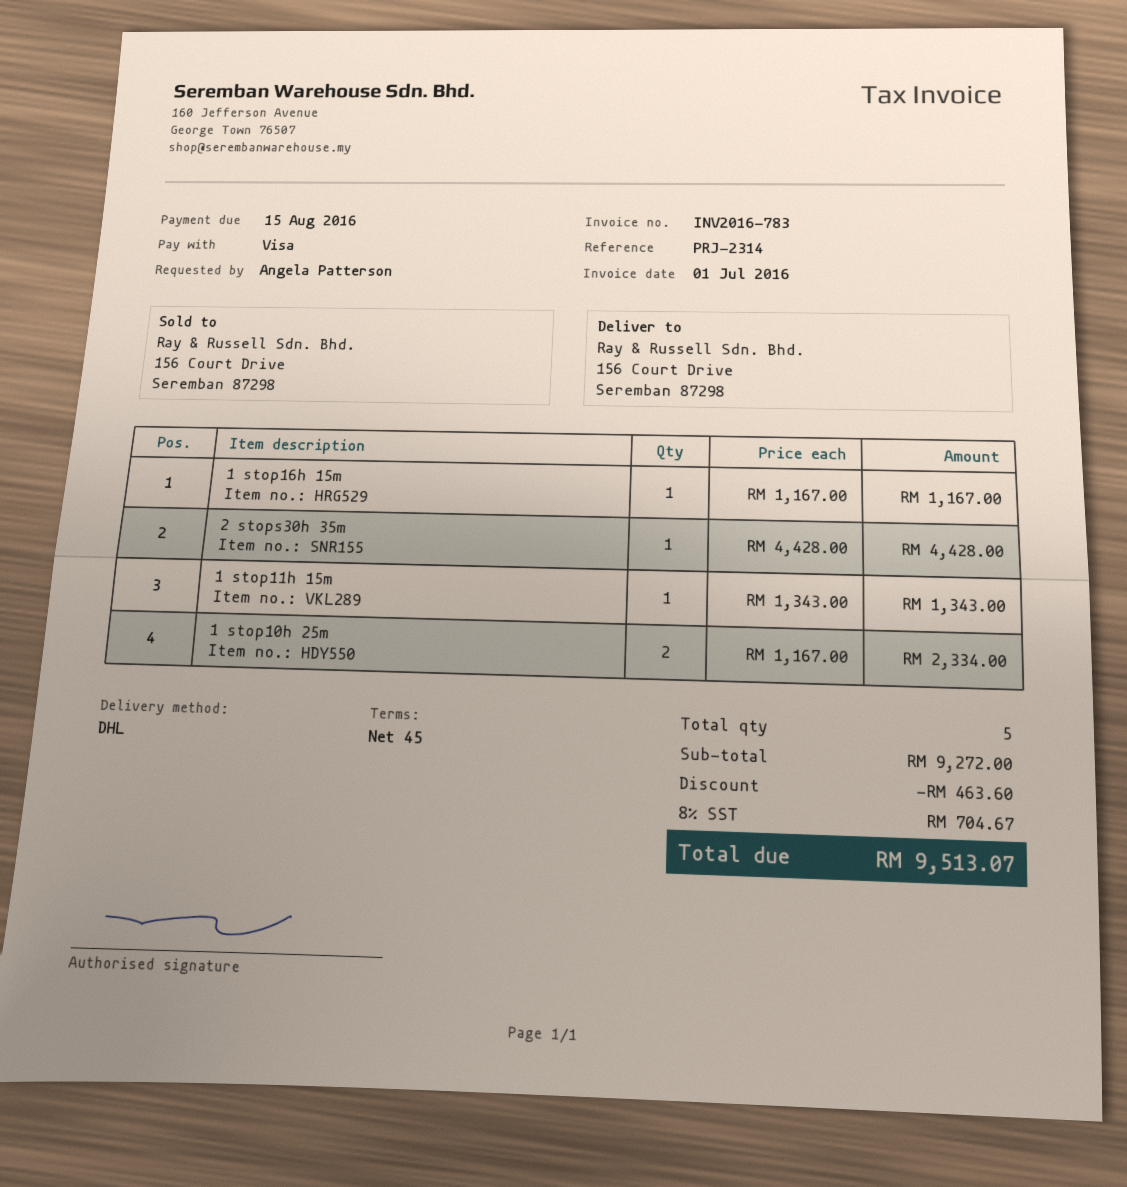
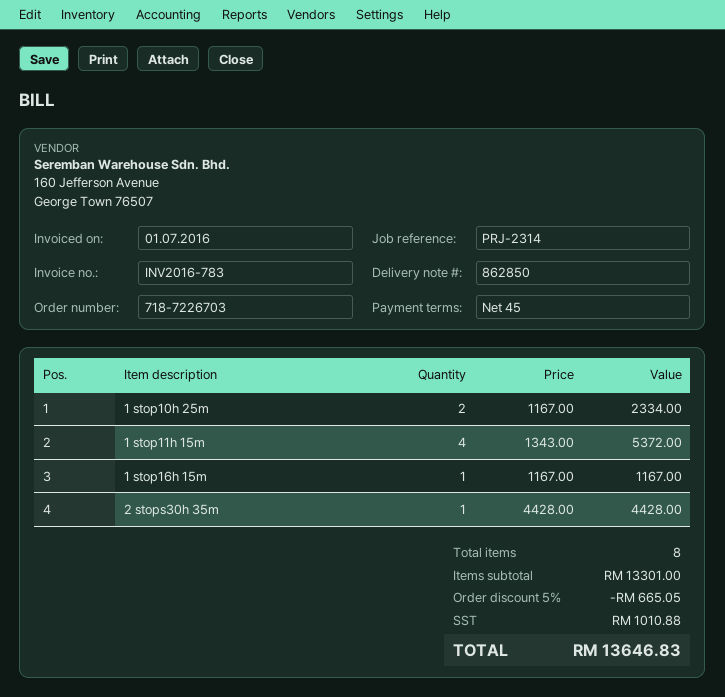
1 stop11h 15m: 1 x 1343.00 = 1343.00 -> 4 x 1343.00 = 5372.00
total quantity: 5 -> 8
subtotal: 9272.00 -> 13301.00
discount: 463.60 -> 665.05
tax: 704.67 -> 1010.88
total: 9513.07 -> 13646.83

